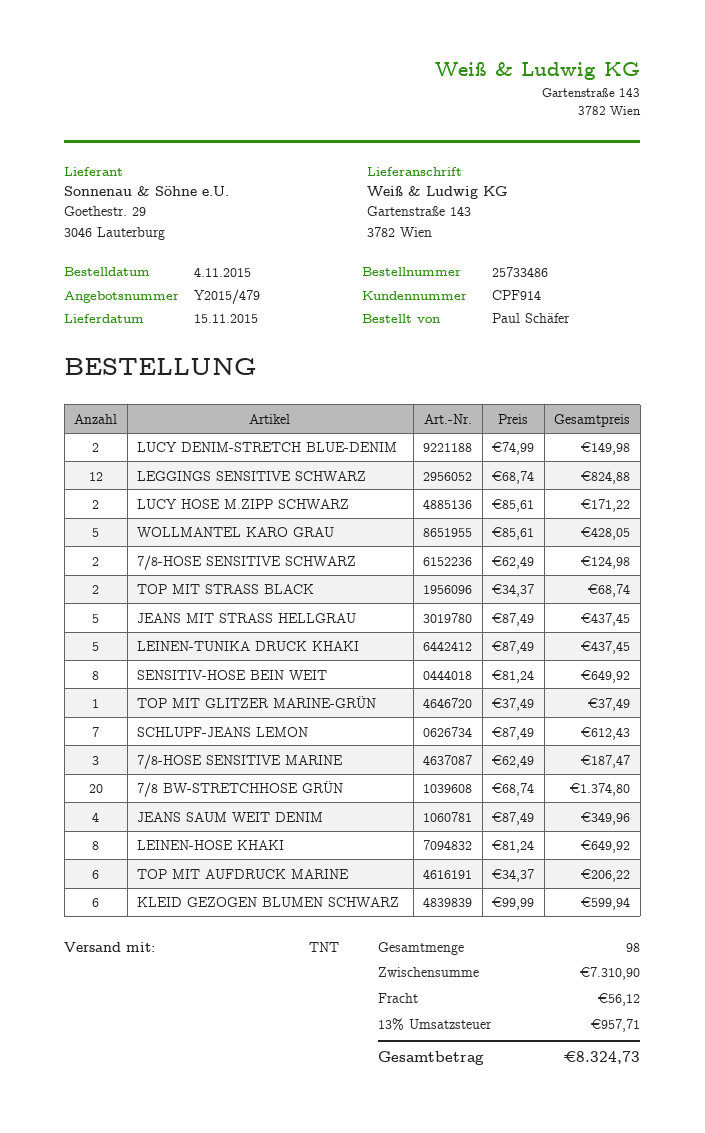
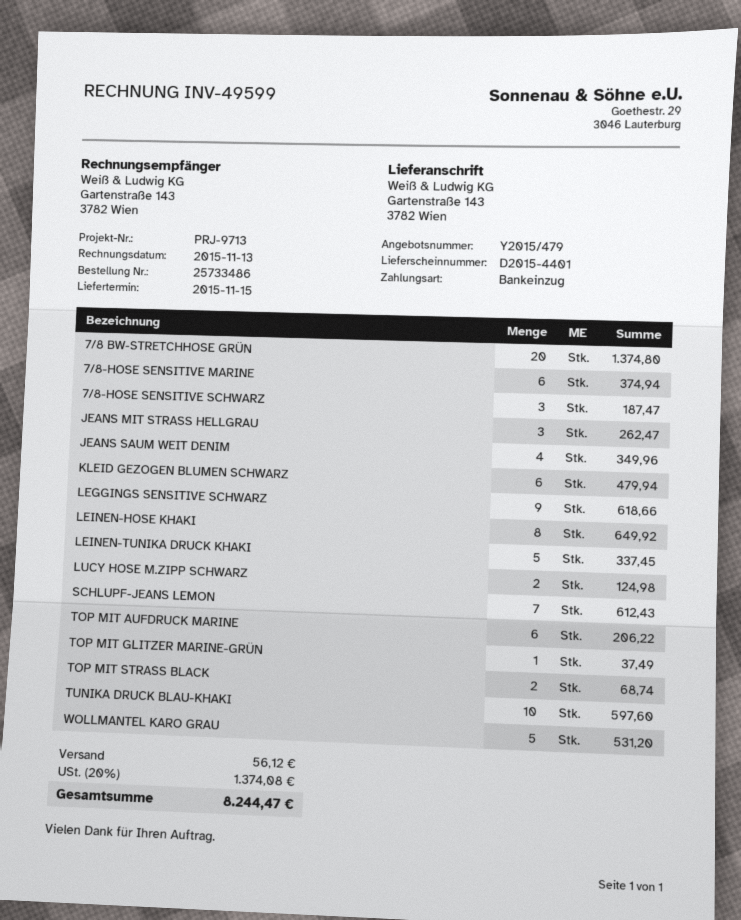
LUCY DENIM-STRETCH BLUE-DENIM: 2 for 149.98 -> none
LEGGINGS SENSITIVE SCHWARZ: 12 for 824.88 -> 9 for 618.66
LUCY HOSE M.ZIPP SCHWARZ: 2 for 171.22 -> 2 for 124.98
WOLLMANTEL KARO GRAU: 5 for 428.05 -> 5 for 531.20
7/8-HOSE SENSITIVE SCHWARZ: 2 for 124.98 -> 3 for 187.47
JEANS MIT STRASS HELLGRAU: 5 for 437.45 -> 3 for 262.47
LEINEN-TUNIKA DRUCK KHAKI: 5 for 437.45 -> 5 for 337.45
SENSITIV-HOSE BEIN WEIT: 8 for 649.92 -> none
7/8-HOSE SENSITIVE MARINE: 3 for 187.47 -> 6 for 374.94
KLEID GEZOGEN BLUMEN SCHWARZ: 6 for 599.94 -> 6 for 479.94
TUNIKA DRUCK BLAU-KHAKI: none -> 10 for 597.60
tax: 13% = 957.71 -> 20% = 1374.08
total: 8324.73 -> 8244.47

